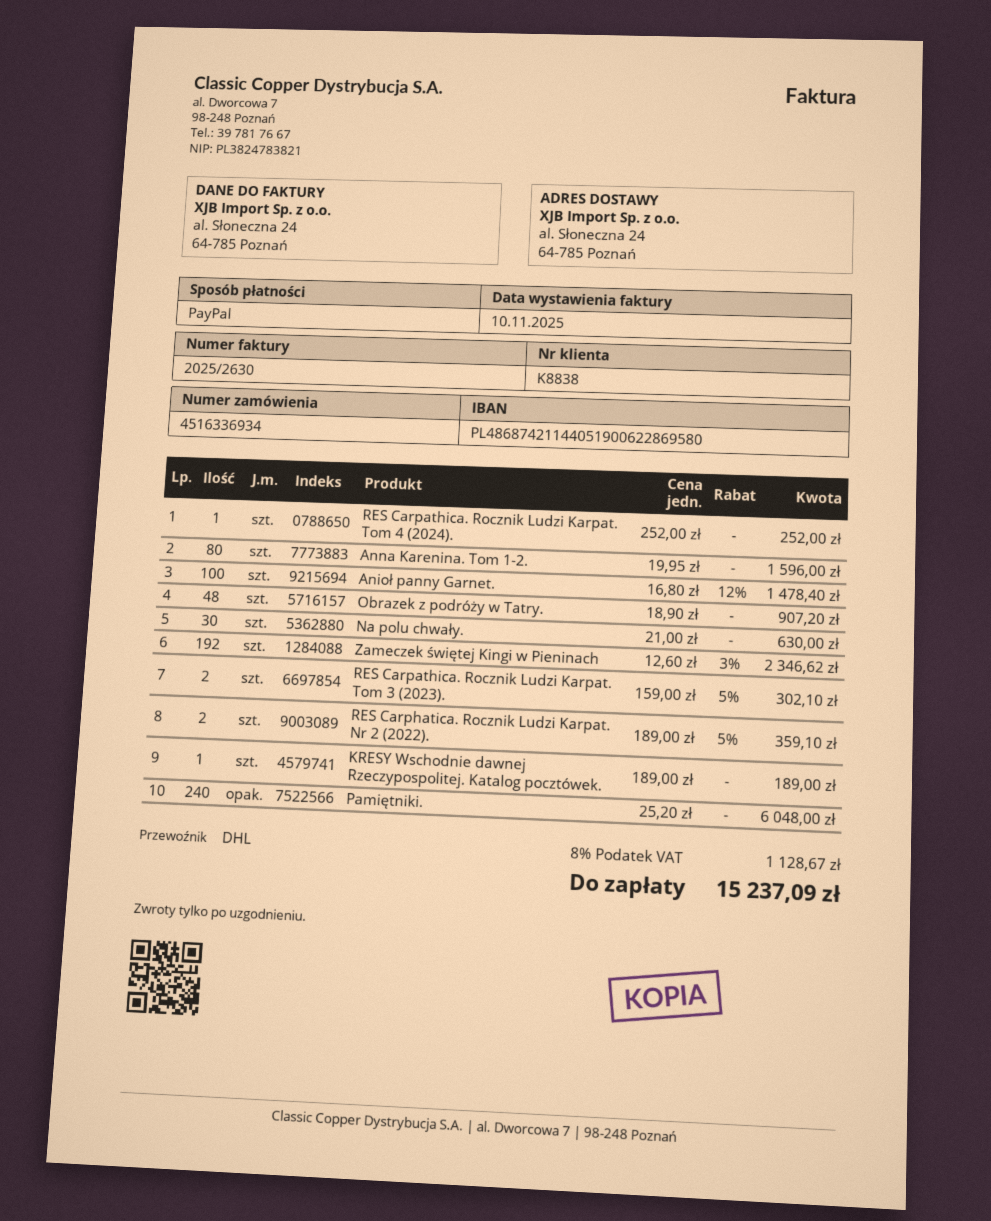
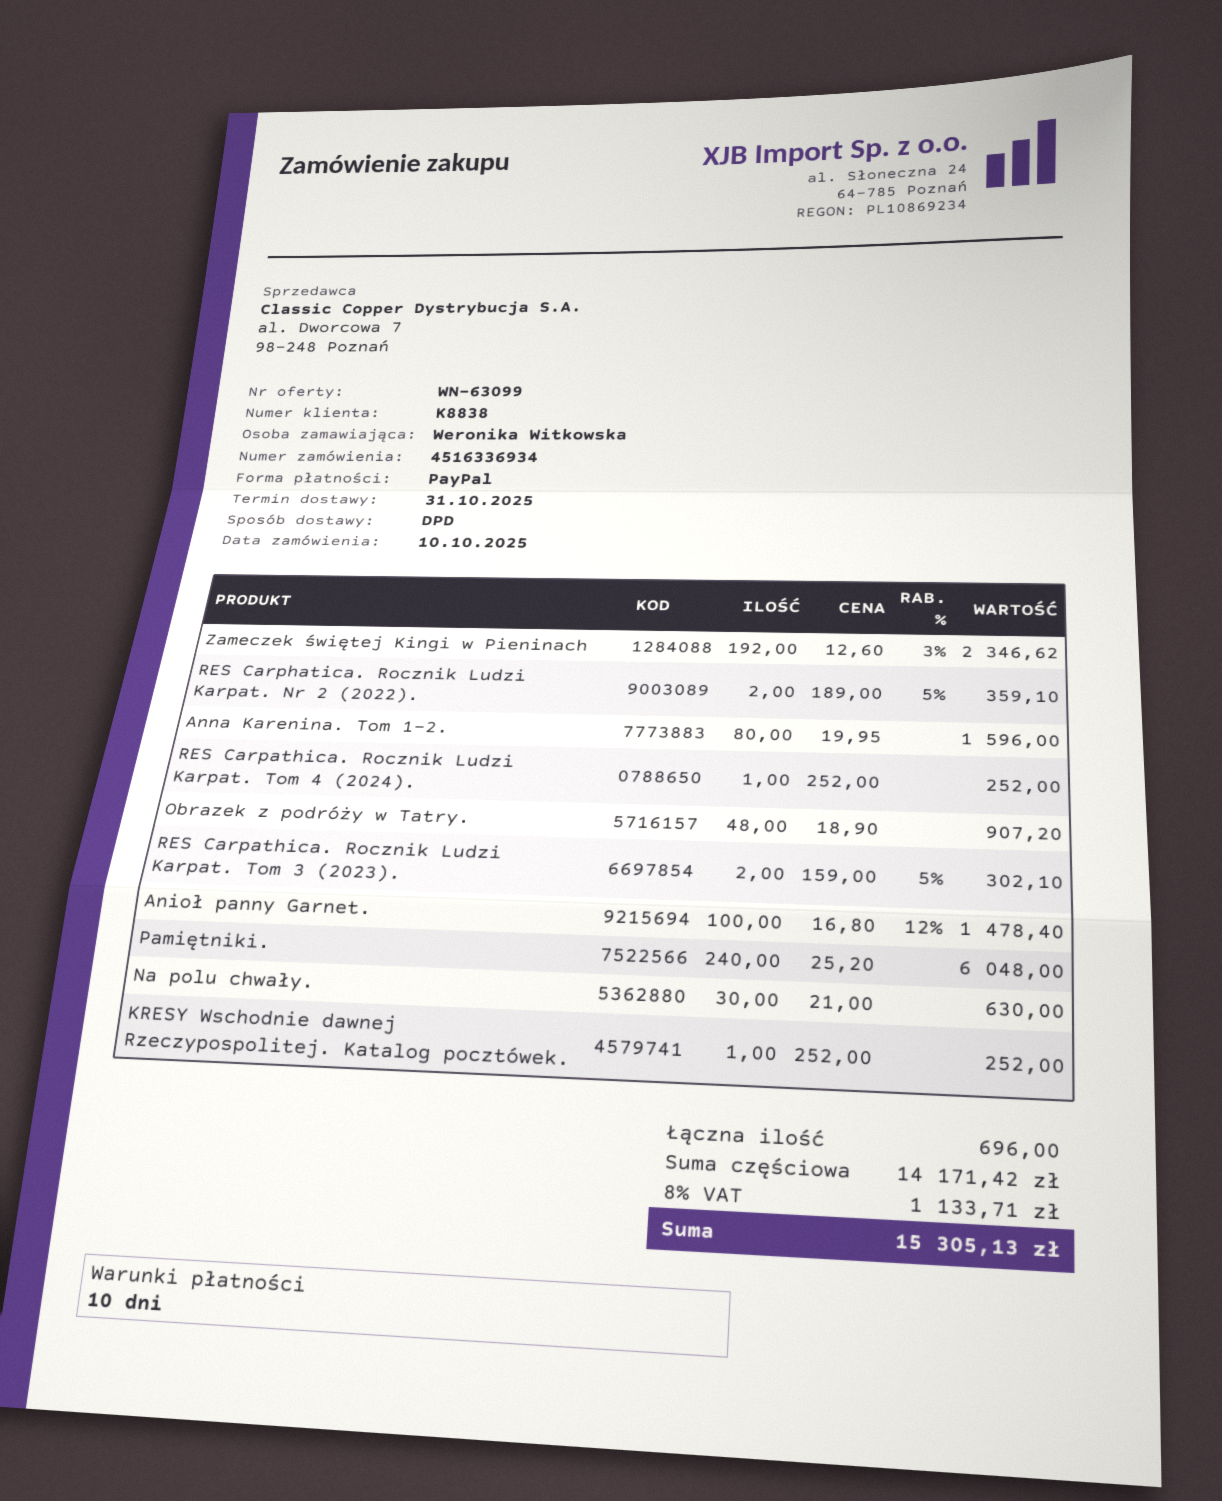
shipping method: DHL -> DPD
KRESY Wschodnie dawnej Rzeczypospolitej. Katalog pocztówek.: 1 x 189.00 = 189.00 -> 1 x 252.00 = 252.00
tax: 8% = 1128.67 -> 8% = 1133.71
total: 15237.09 -> 15305.13

